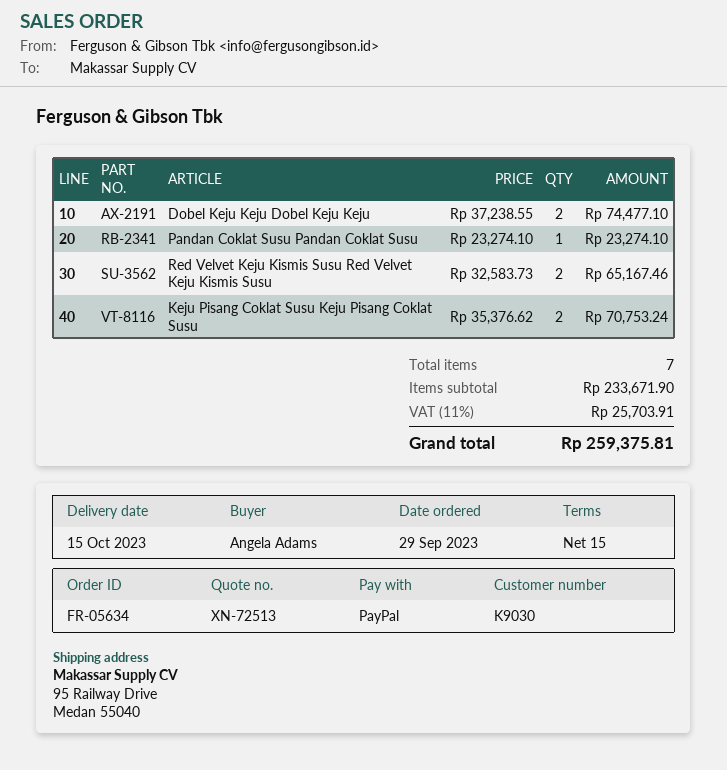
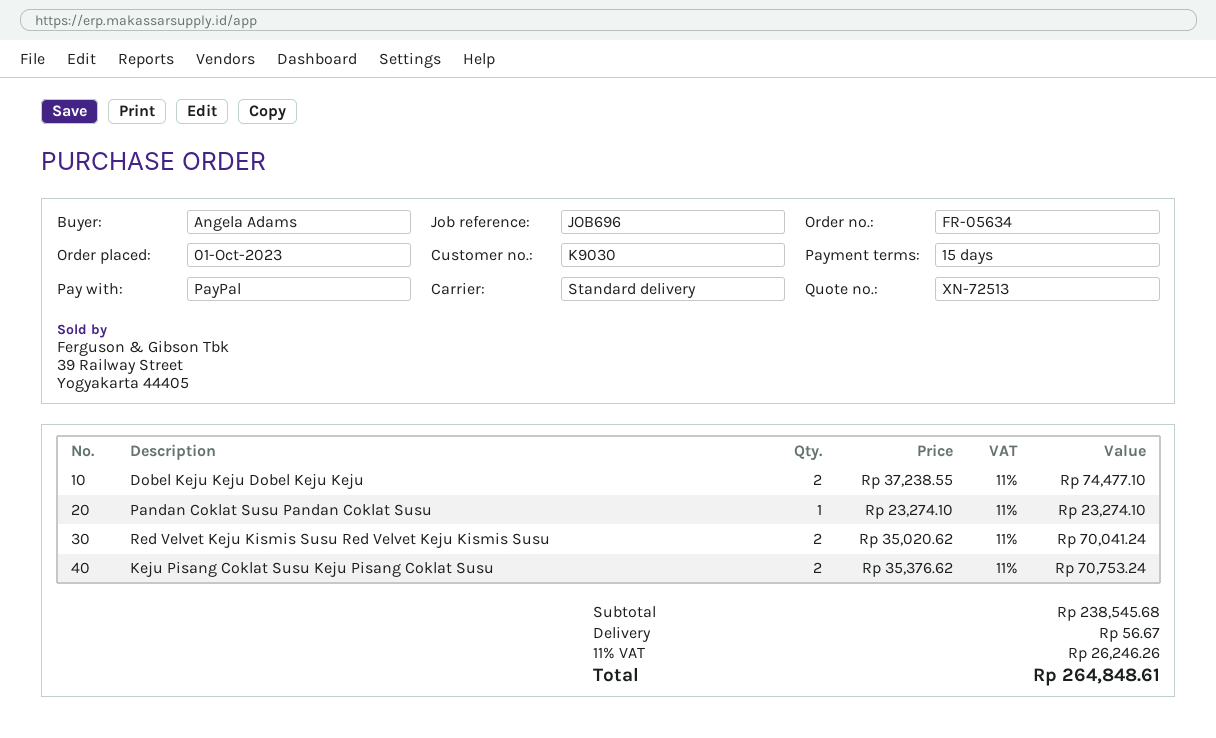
order date: 2023-09-29 -> 2023-10-01
Red Velvet Keju Kismis Susu Red Velvet Keju Kismis Susu: 2 x 32583.73 = 65167.46 -> 2 x 35020.62 = 70041.24
subtotal: 233671.90 -> 238545.68
shipping: none -> 56.67
tax: 11% = 25703.91 -> 11% = 26246.26
total: 259375.81 -> 264848.61

